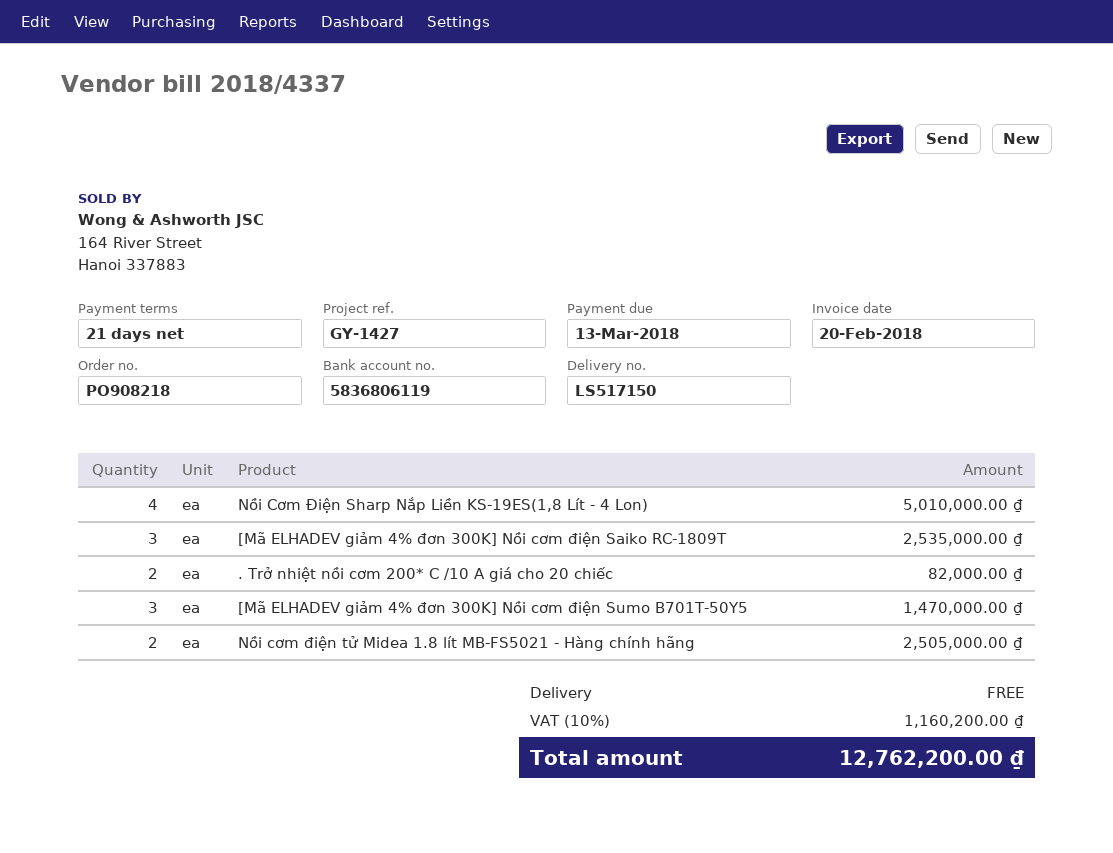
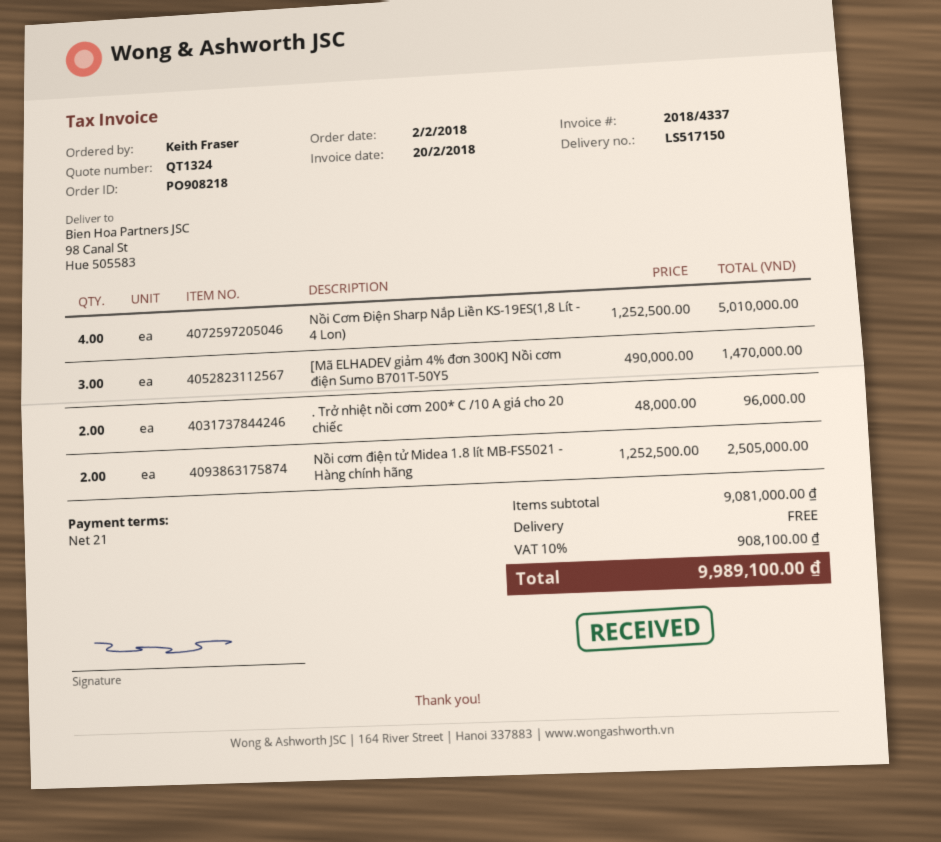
[Mã ELHADEV giảm 4% đơn 300K] Nồi cơm điện Saiko RC-1809T: 3 for 2535000.00 -> none
. Trở nhiệt nồi cơm 200* C /10 A giá cho 20 chiếc: 2 for 82000.00 -> 2 for 96000.00
tax: 10% = 1160200.00 -> 10% = 908100.00
total: 12762200.00 -> 9989100.00

